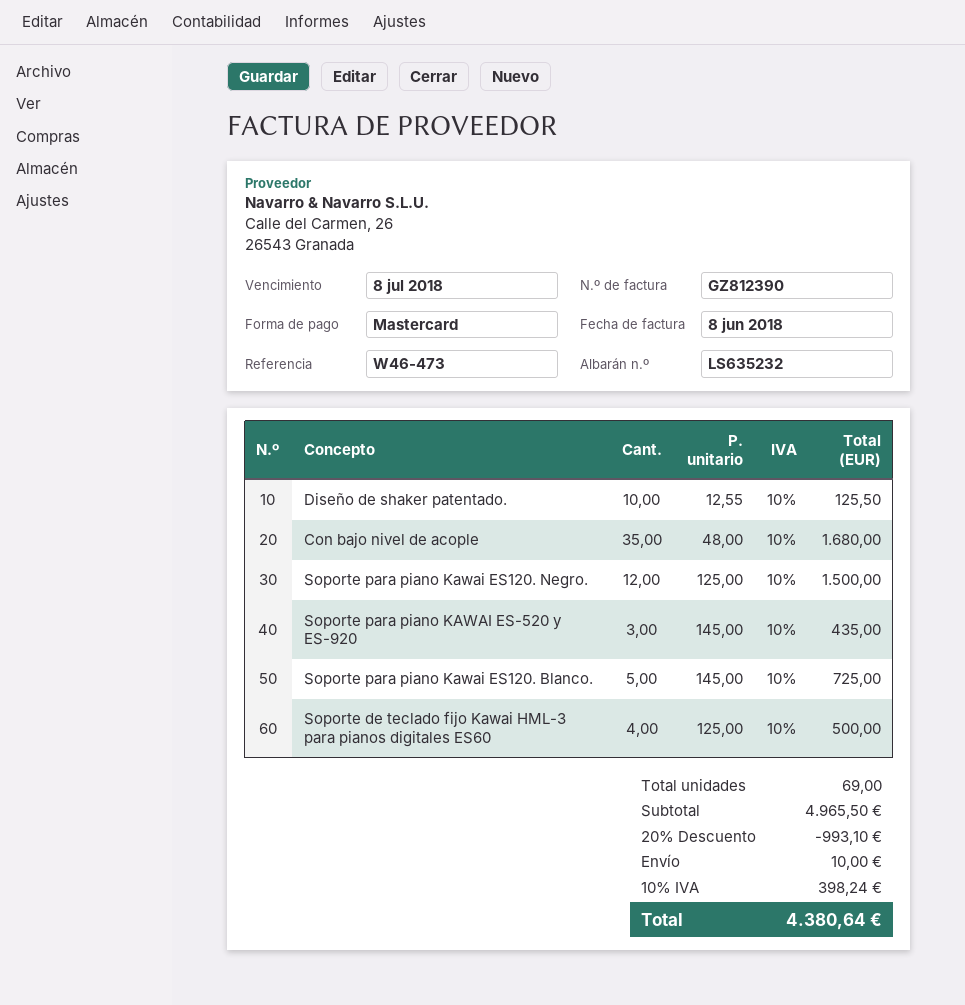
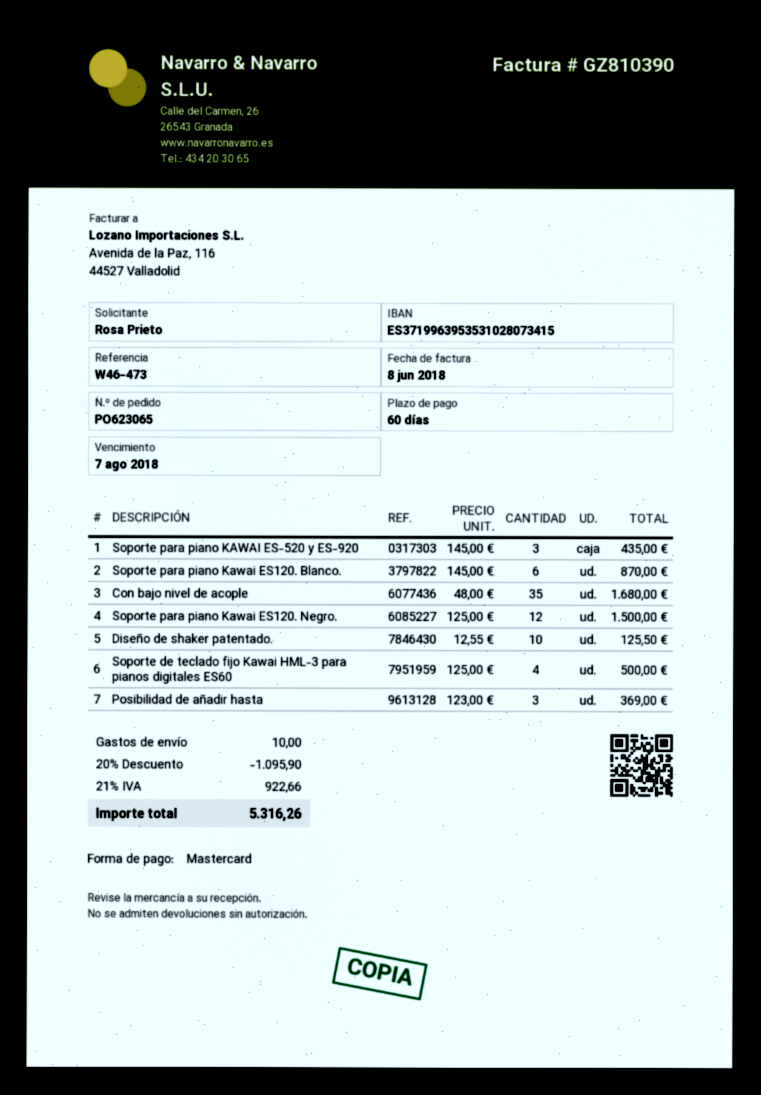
invoice number: GZ812390 -> GZ810390
due date: 2018-07-08 -> 2018-08-07
Soporte para piano Kawai ES120. Blanco.: 5 x 145.00 = 725.00 -> 6 x 145.00 = 870.00
Posibilidad de añadir hasta: none -> 3 x 123.00 = 369.00
discount: 20% = 993.10 -> 20% = 1095.90
tax: 10% = 398.24 -> 21% = 922.66
total: 4380.64 -> 5316.26

